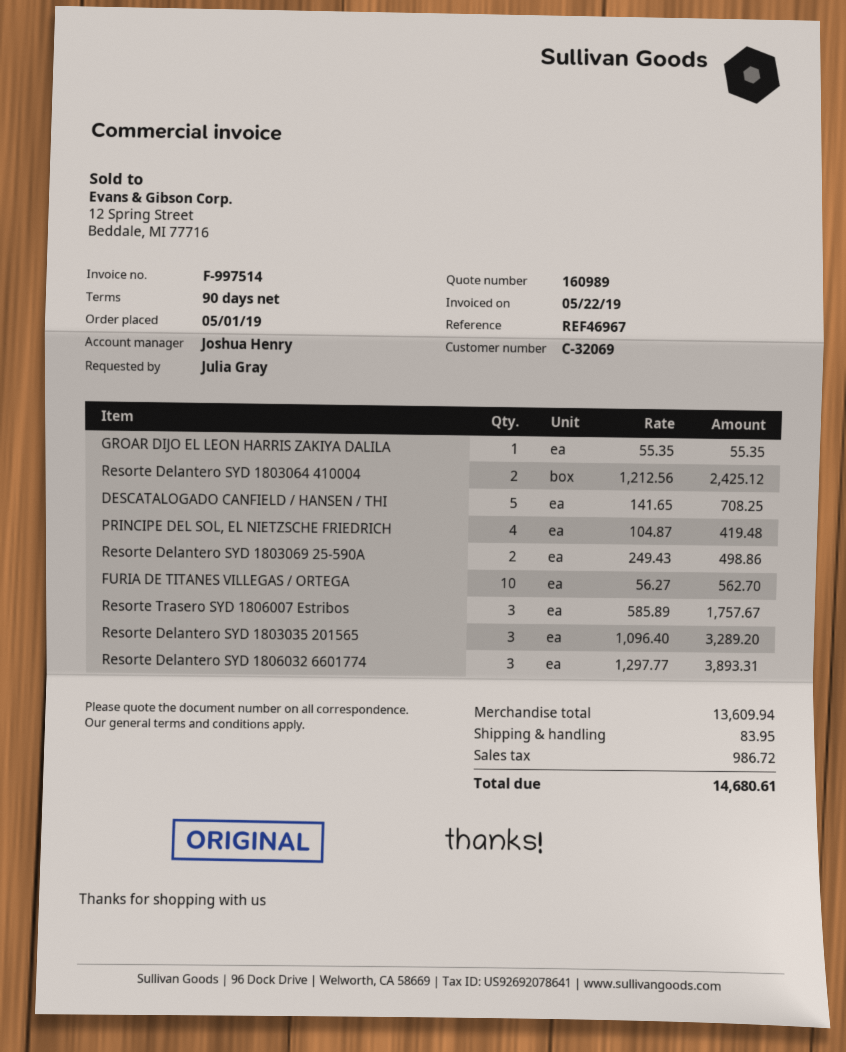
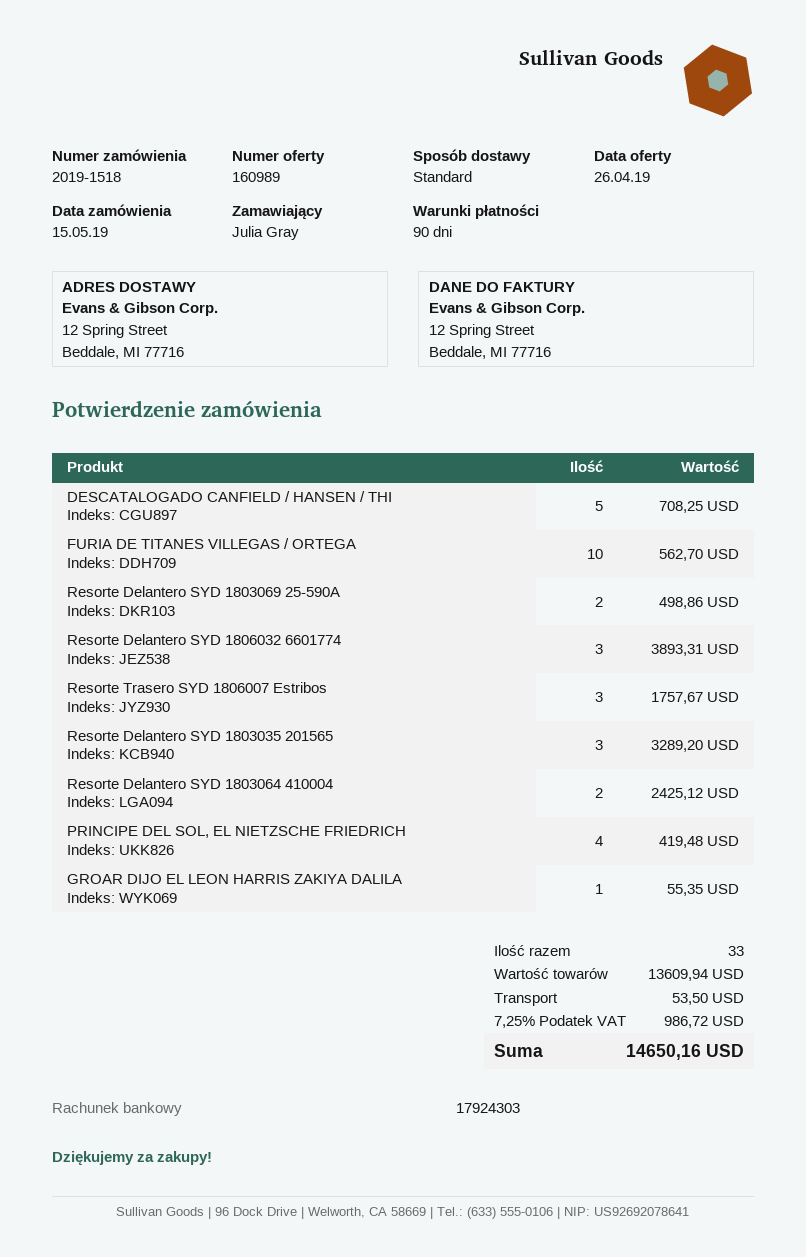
order date: 2019-05-01 -> 2019-05-15
shipping: 83.95 -> 53.50
total: 14680.61 -> 14650.16

